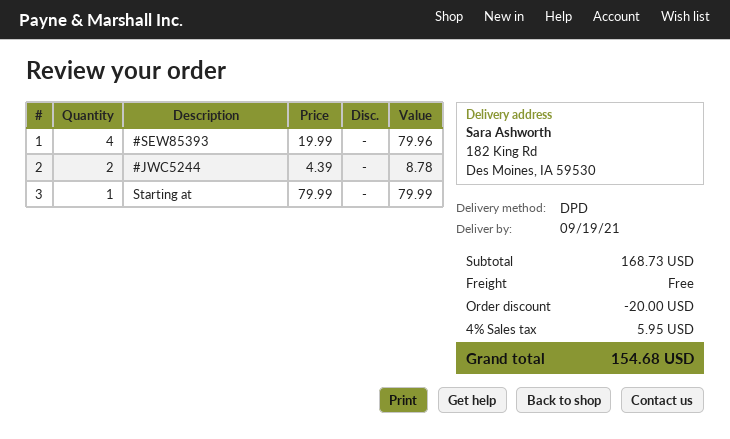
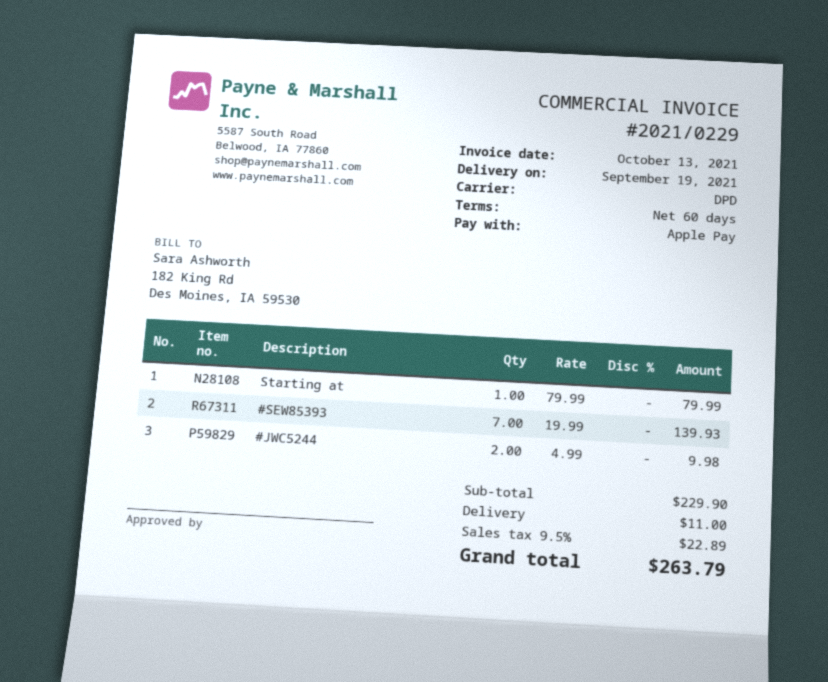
#SEW85393: 4 x 19.99 = 79.96 -> 7 x 19.99 = 139.93
#JWC5244: 2 x 4.39 = 8.78 -> 2 x 4.99 = 9.98
subtotal: 168.73 -> 229.90
discount: 20.00 -> none
shipping: 0.00 -> 11.00
tax: 4% = 5.95 -> 9.5% = 22.89
total: 154.68 -> 263.79

